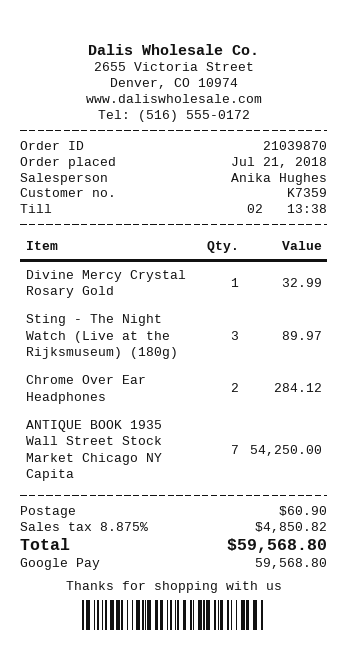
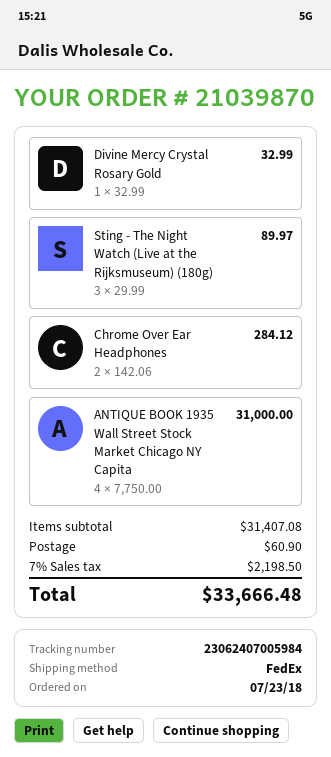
order date: 2018-07-21 -> 2018-07-23
ANTIQUE BOOK 1935 Wall Street Stock Market Chicago NY Capita: 7 for 54250.00 -> 4 for 31000.00
tax: 8.875% = 4850.82 -> 7% = 2198.50
total: 59568.80 -> 33666.48

